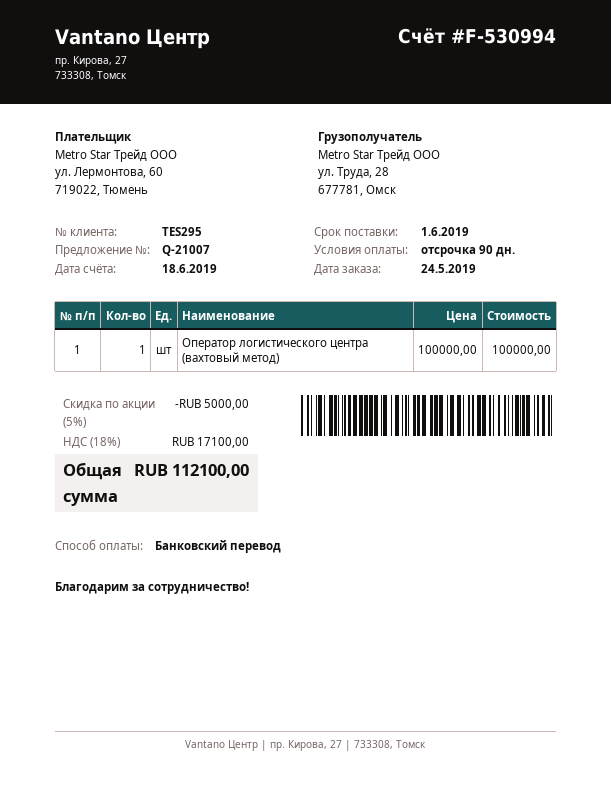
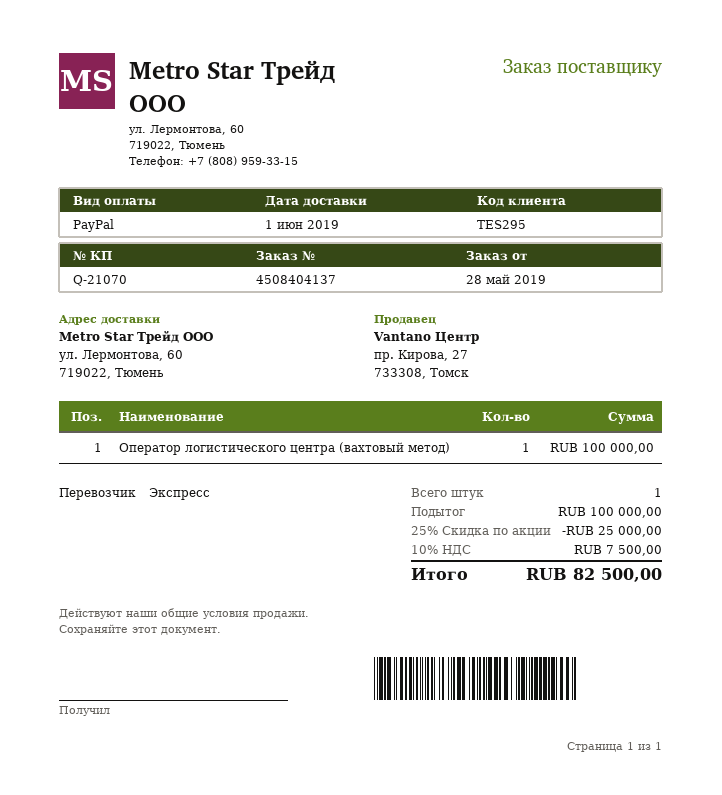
quote number: Q-21007 -> Q-21070
order date: 2019-05-24 -> 2019-05-28
payment method: bank transfer -> PayPal
ship to: ул. Труда, 28, 677781, Омск -> ул. Лермонтова, 60, 719022, Тюмень
discount: 5% = 5000.00 -> 25% = 25000.00
tax: 18% = 17100.00 -> 10% = 7500.00
total: 112100.00 -> 82500.00

